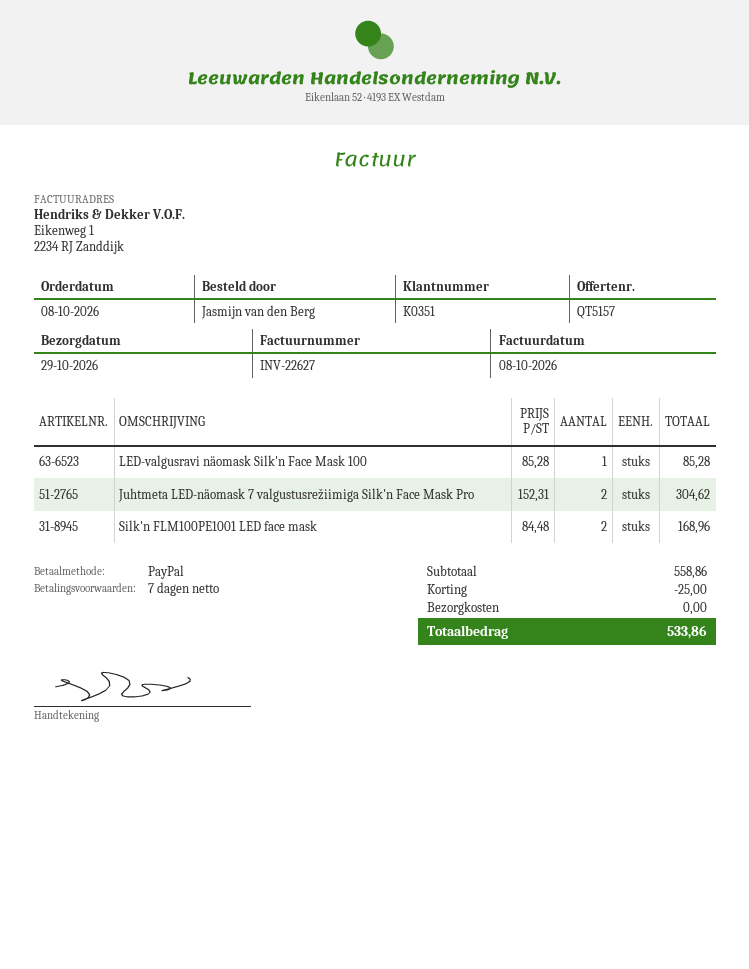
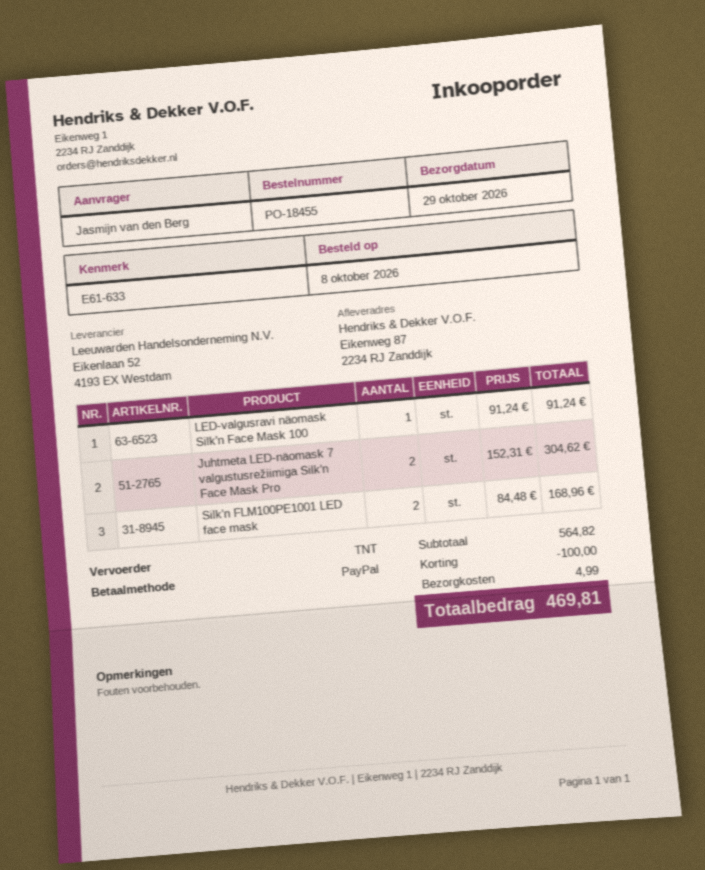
LED-valgusravi näomask Silk'n Face Mask 100: 1 x 85.28 = 85.28 -> 1 x 91.24 = 91.24
subtotal: 558.86 -> 564.82
discount: 25.00 -> 100.00
shipping: 0.00 -> 4.99
total: 533.86 -> 469.81

